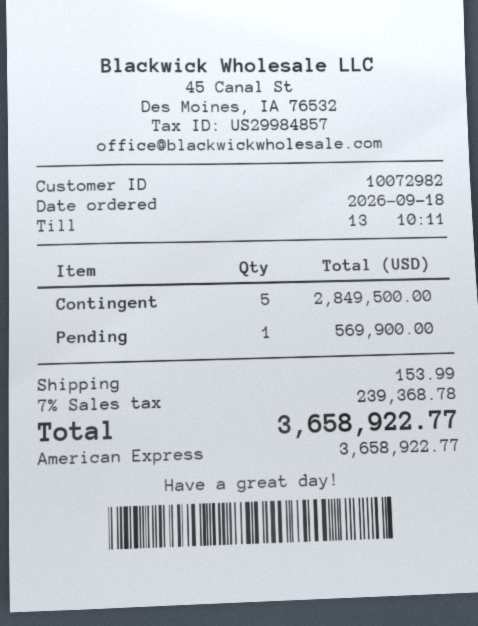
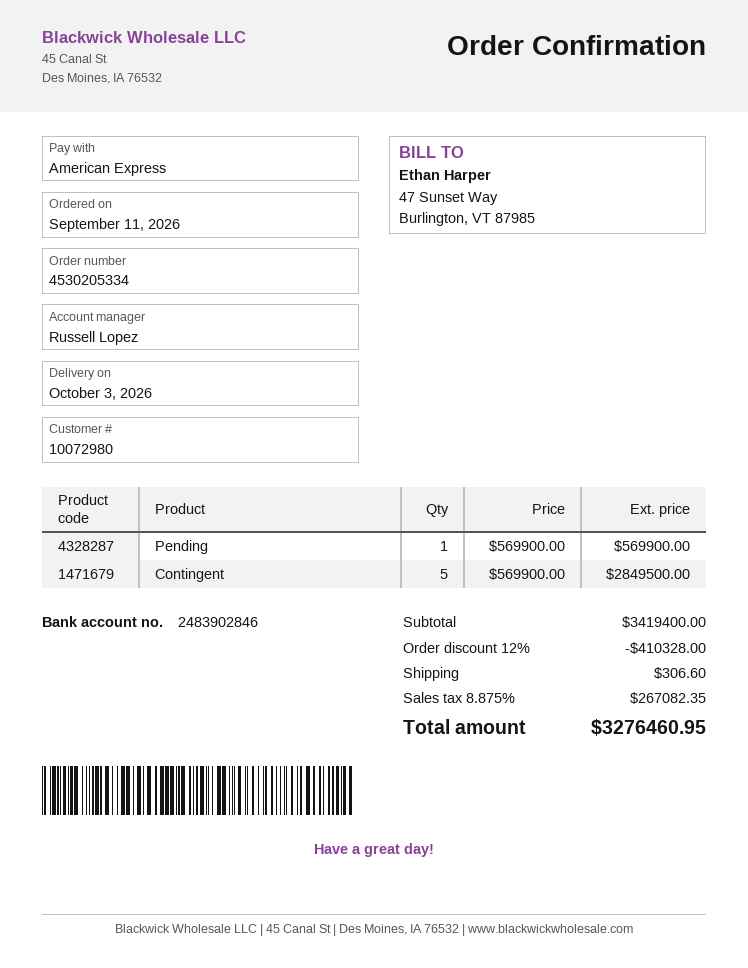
order date: 2026-09-18 -> 2026-09-11
customer number: 10072982 -> 10072980
discount: none -> 12% = 410328.00
shipping: 153.99 -> 306.60
tax: 7% = 239368.78 -> 8.875% = 267082.35
total: 3658922.77 -> 3276460.95

